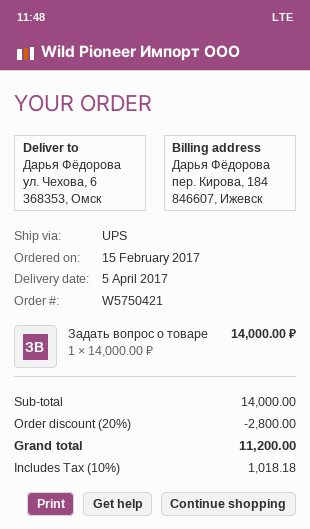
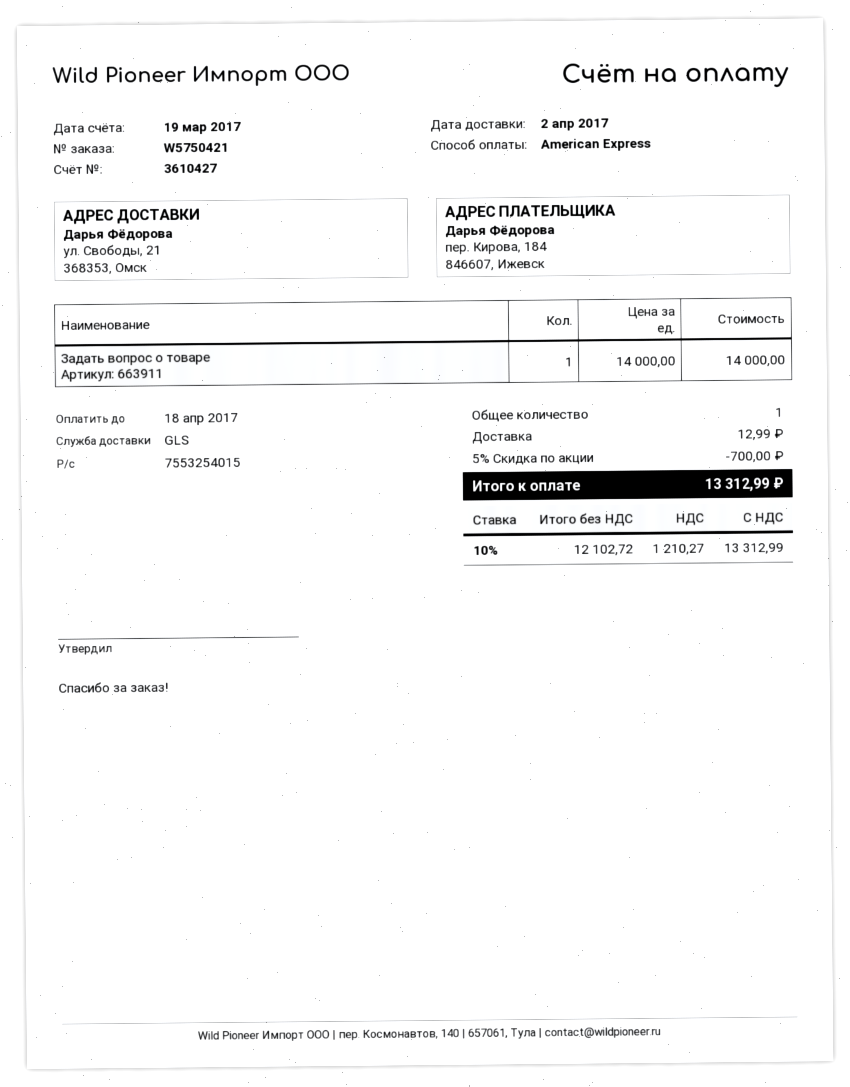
delivery date: 2017-04-05 -> 2017-04-02
shipping method: UPS -> GLS
ship to: ул. Чехова, 6, 368353, Омск -> ул. Свободы, 21, 368353, Омск
discount: 20% = 2800.00 -> 5% = 700.00
shipping: none -> 12.99
tax: 10% = 1018.18 -> 10% = 1210.27
total: 11200.00 -> 13312.99

